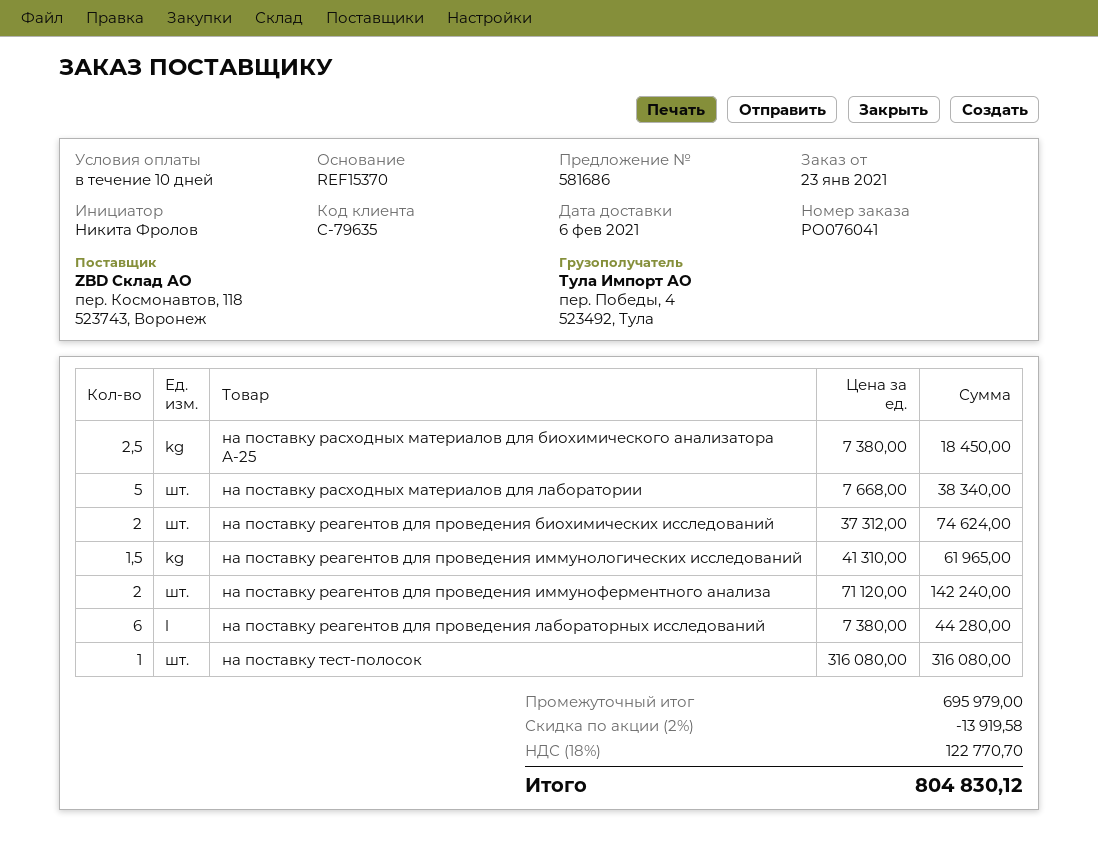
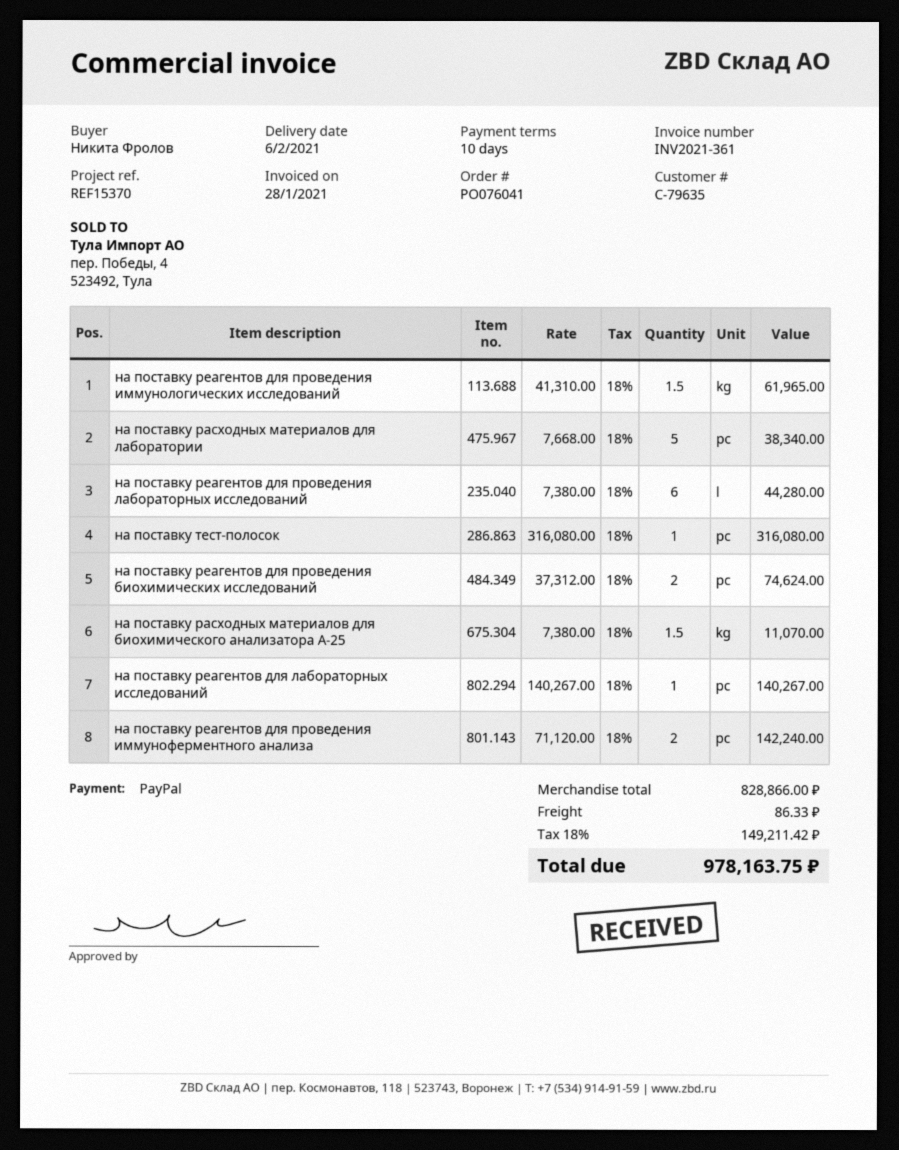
на поставку расходных материалов для биохимического анализатора А-25: 2.5 x 7380.00 = 18450.00 -> 1.5 x 7380.00 = 11070.00
на поставку реагентов для лабораторных исследований: none -> 1 x 140267.00 = 140267.00
subtotal: 695979.00 -> 828866.00
discount: 2% = 13919.58 -> none
shipping: none -> 86.33
tax: 18% = 122770.70 -> 18% = 149211.42
total: 804830.12 -> 978163.75

